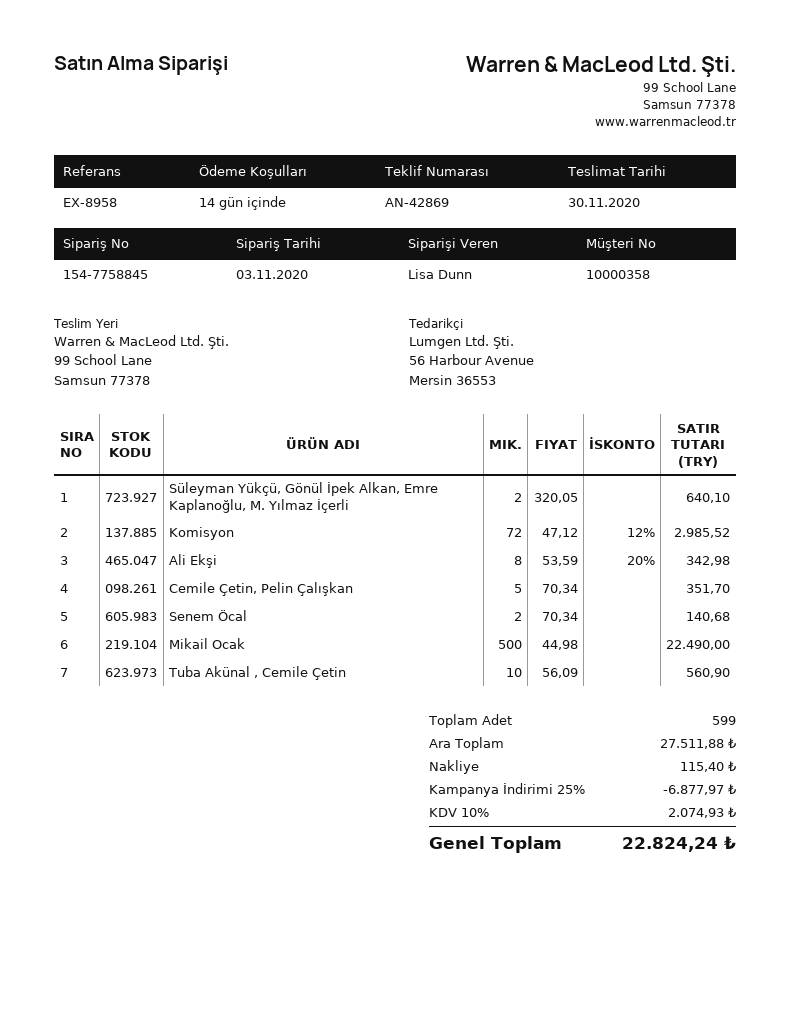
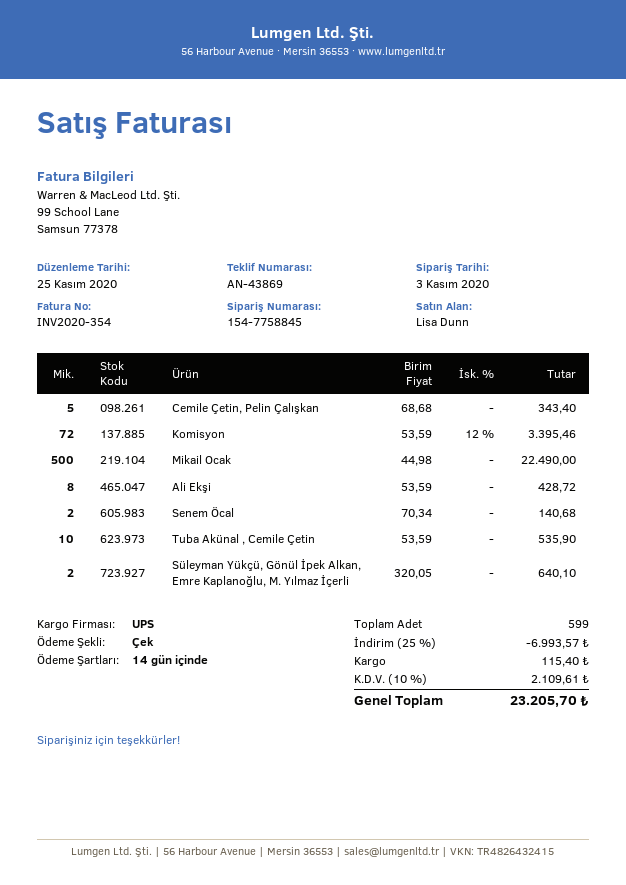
quote number: AN-42869 -> AN-43869
Komisyon: 72 x 47.12 - 12% = 2985.52 -> 72 x 53.59 - 12% = 3395.46
Ali Ekşi: 8 x 53.59 - 20% = 342.98 -> 8 x 53.59 = 428.72
Cemile Çetin, Pelin Çalışkan: 5 x 70.34 = 351.70 -> 5 x 68.68 = 343.40
Tuba Akünal , Cemile Çetin: 10 x 56.09 = 560.90 -> 10 x 53.59 = 535.90
discount: 25% = 6877.97 -> 25% = 6993.57
tax: 10% = 2074.93 -> 10% = 2109.61
total: 22824.24 -> 23205.70

